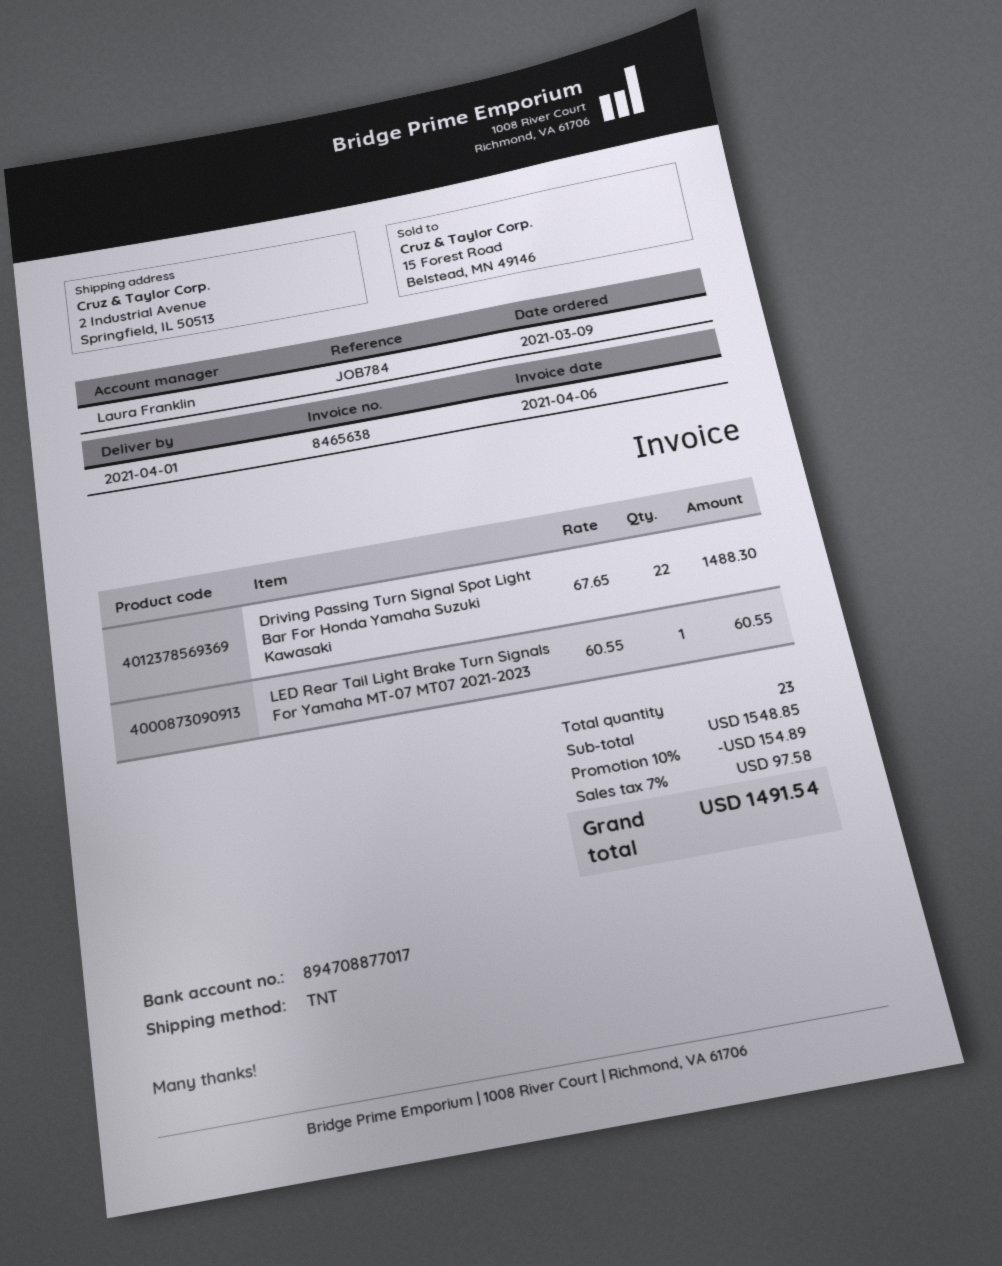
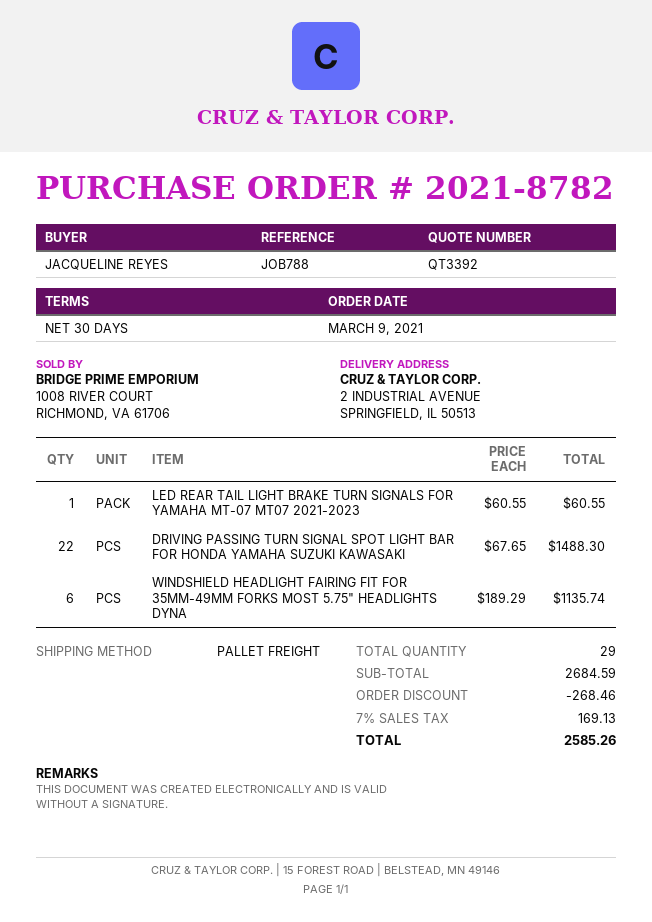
reference: JOB784 -> JOB788
shipping method: TNT -> pallet freight
WINDSHIELD HEADLIGHT FAIRING FIT FOR 35MM-49MM FORKS MOST 5.75" HEADLIGHTS DYNA: none -> 6 x 189.29 = 1135.74
total quantity: 23 -> 29
subtotal: 1548.85 -> 2684.59
discount: 154.89 -> 268.46
tax: 7% = 97.58 -> 7% = 169.13
total: 1491.54 -> 2585.26

